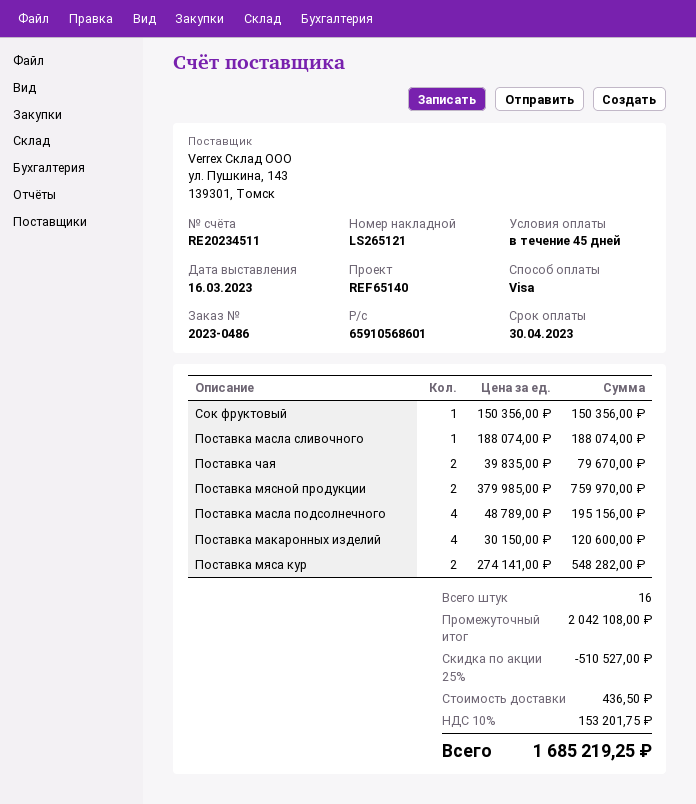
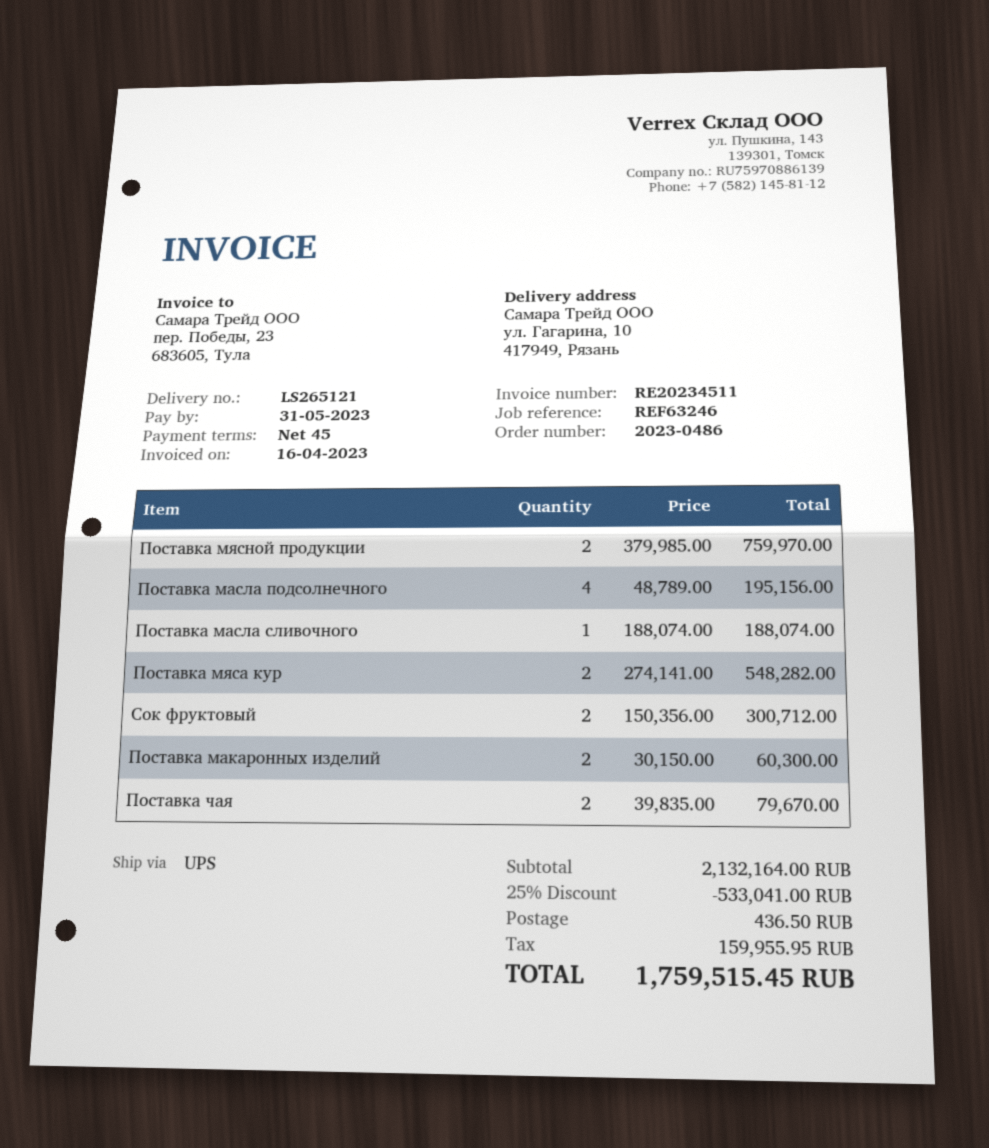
invoice date: 2023-03-16 -> 2023-04-16
due date: 2023-04-30 -> 2023-05-31
reference: REF65140 -> REF63246
Сок фруктовый: 1 x 150356.00 = 150356.00 -> 2 x 150356.00 = 300712.00
Поставка макаронных изделий: 4 x 30150.00 = 120600.00 -> 2 x 30150.00 = 60300.00
subtotal: 2042108.00 -> 2132164.00
discount: 25% = 510527.00 -> 25% = 533041.00
tax: 153201.75 -> 159955.95
total: 1685219.25 -> 1759515.45

